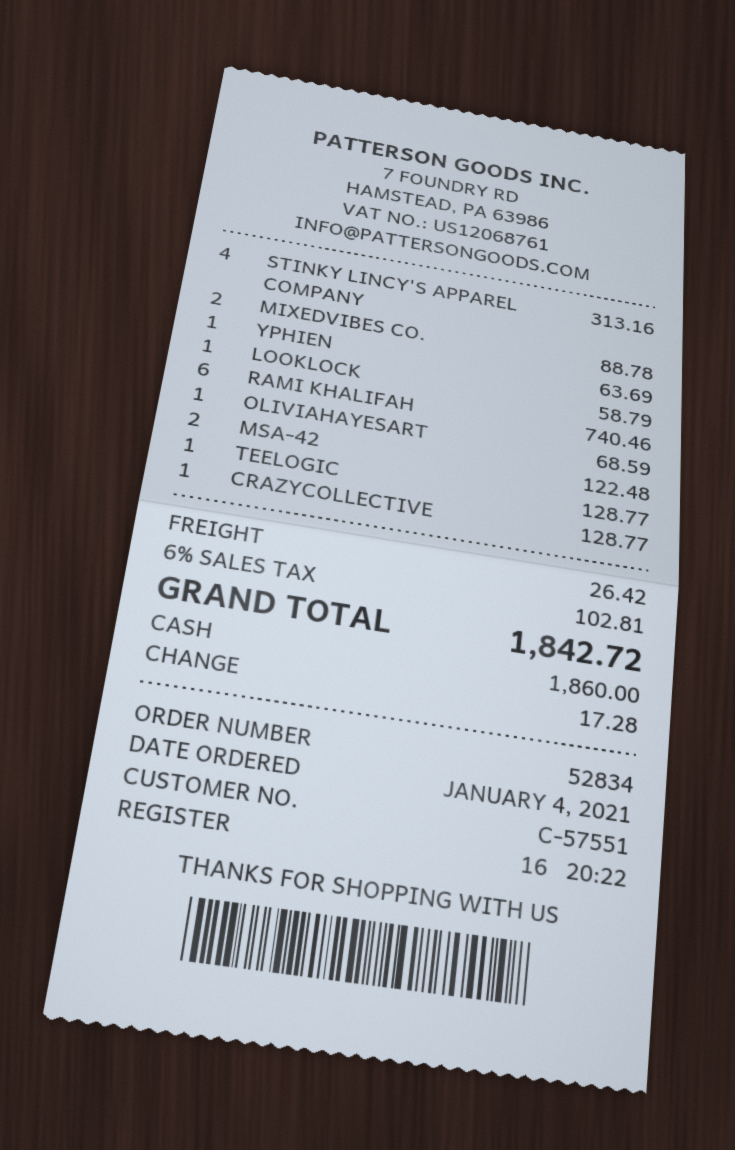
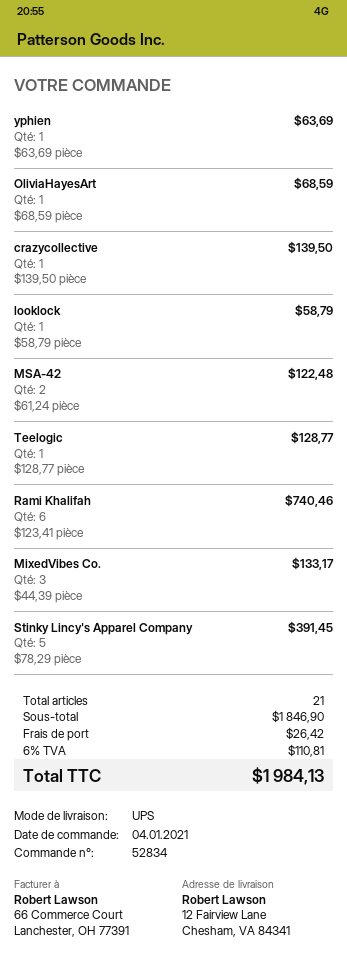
STINKY LINCY'S APPAREL COMPANY: 4 for 313.16 -> 5 for 391.45
MIXEDVIBES CO.: 2 for 88.78 -> 3 for 133.17
CRAZYCOLLECTIVE: 1 for 128.77 -> 1 for 139.50
tax: 6% = 102.81 -> 6% = 110.81
total: 1842.72 -> 1984.13

